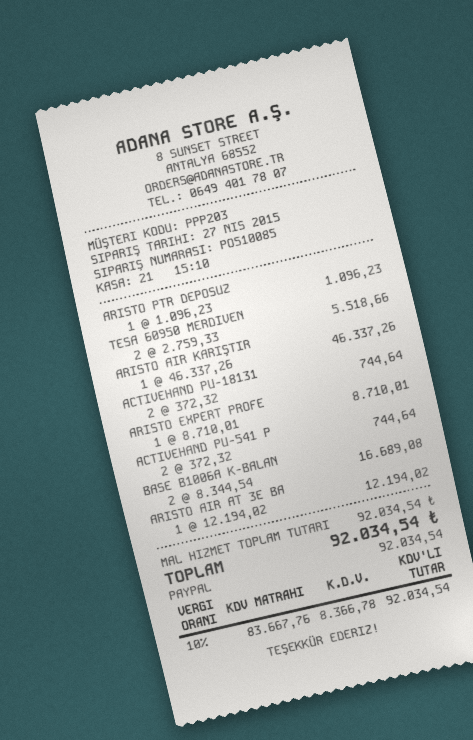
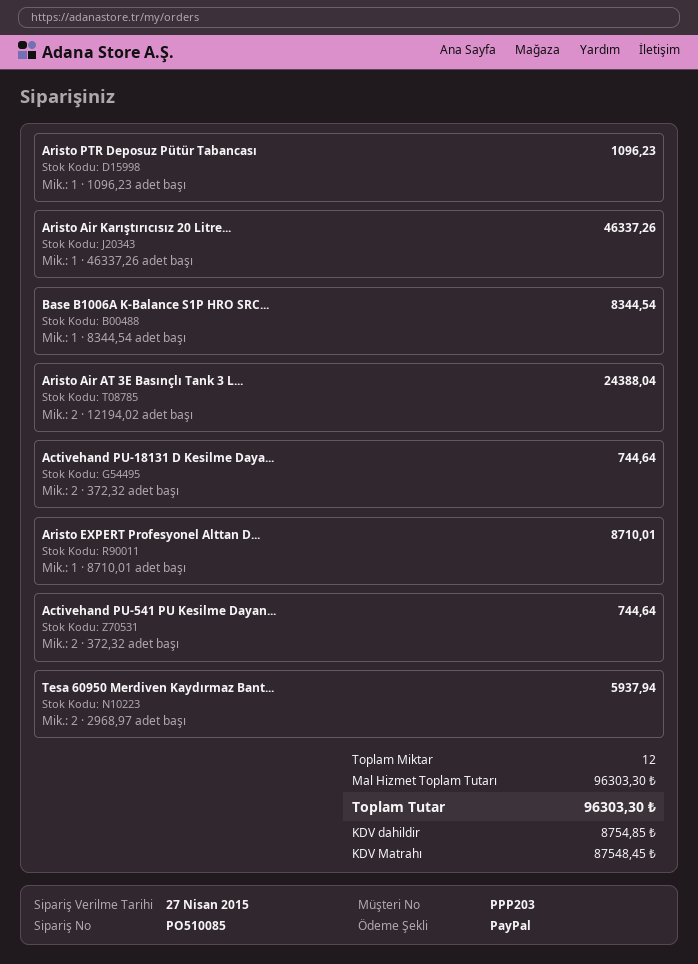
TESA 60950 MERDIVEN: 2 x 2759.33 = 5518.66 -> 2 x 2968.97 = 5937.94
BASE B1006A K-BALAN: 2 x 8344.54 = 16689.08 -> 1 x 8344.54 = 8344.54
ARISTO AIR AT 3E BA: 1 x 12194.02 = 12194.02 -> 2 x 12194.02 = 24388.04
subtotal: 92034.54 -> 96303.30
net: 83667.76 -> 87548.45
tax: 8366.78 -> 8754.85
total: 92034.54 -> 96303.30

